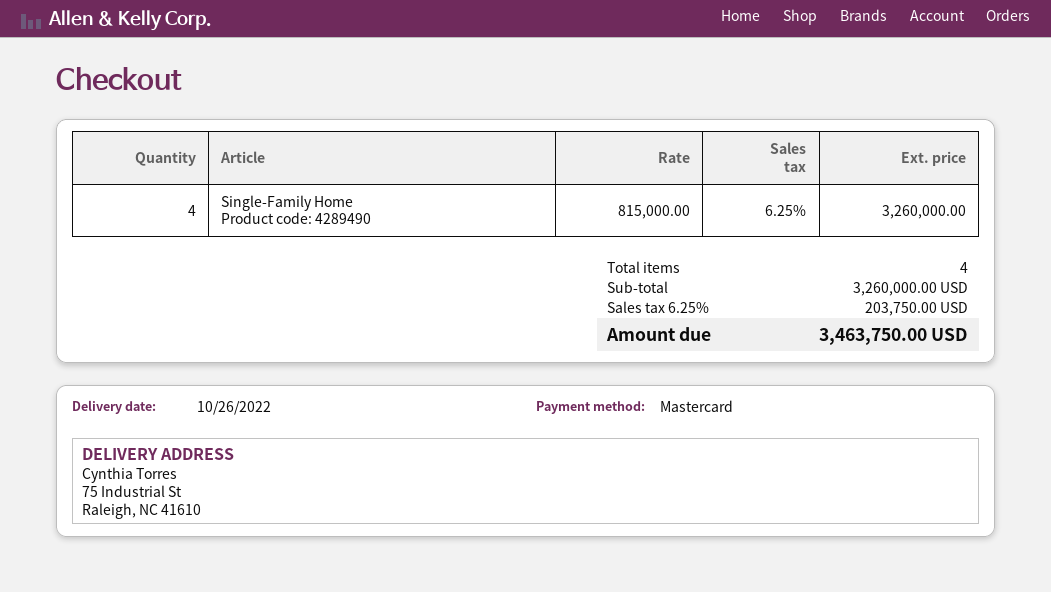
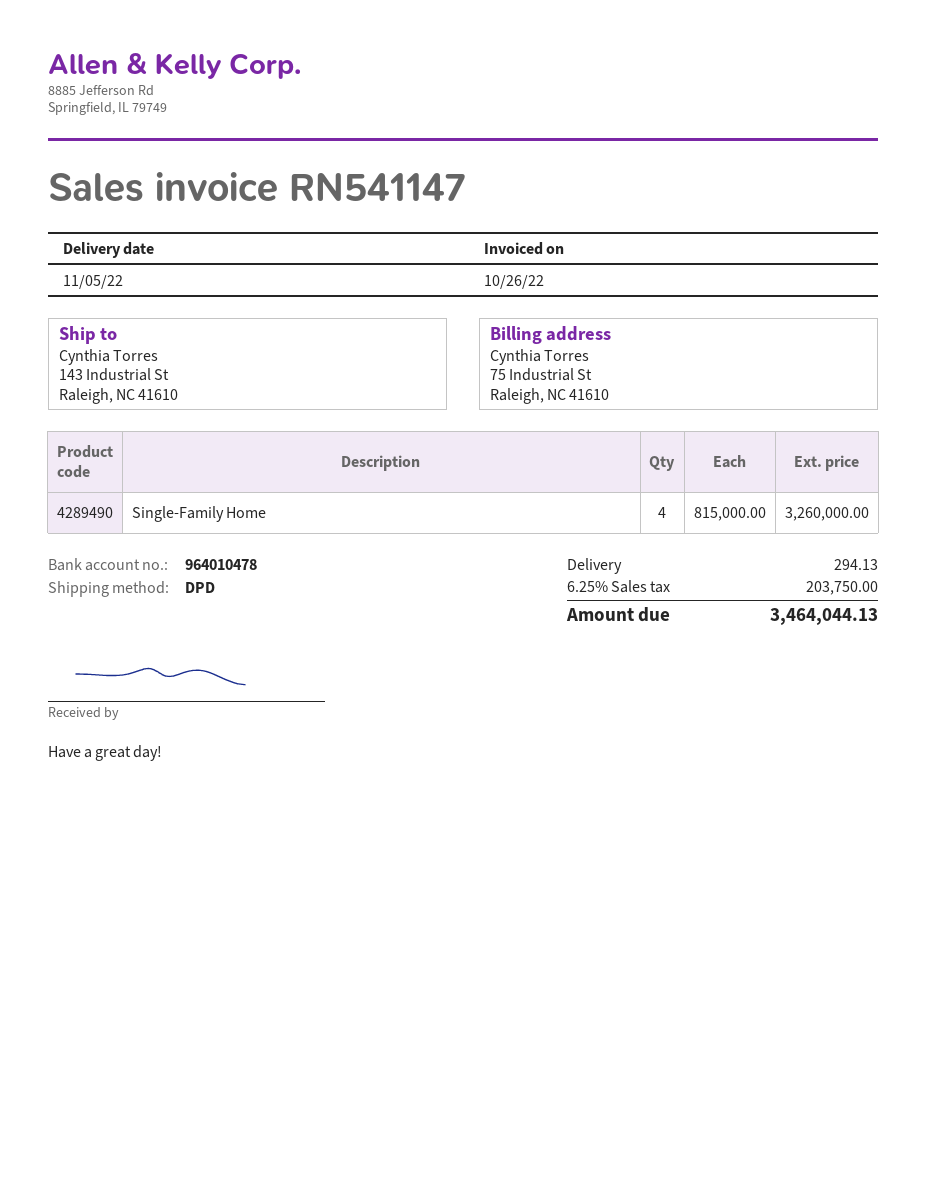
delivery date: 2022-10-26 -> 2022-11-05
ship to: 75 Industrial St, Raleigh, NC 41610 -> 143 Industrial St, Raleigh, NC 41610
shipping: none -> 294.13
total: 3463750.00 -> 3464044.13

